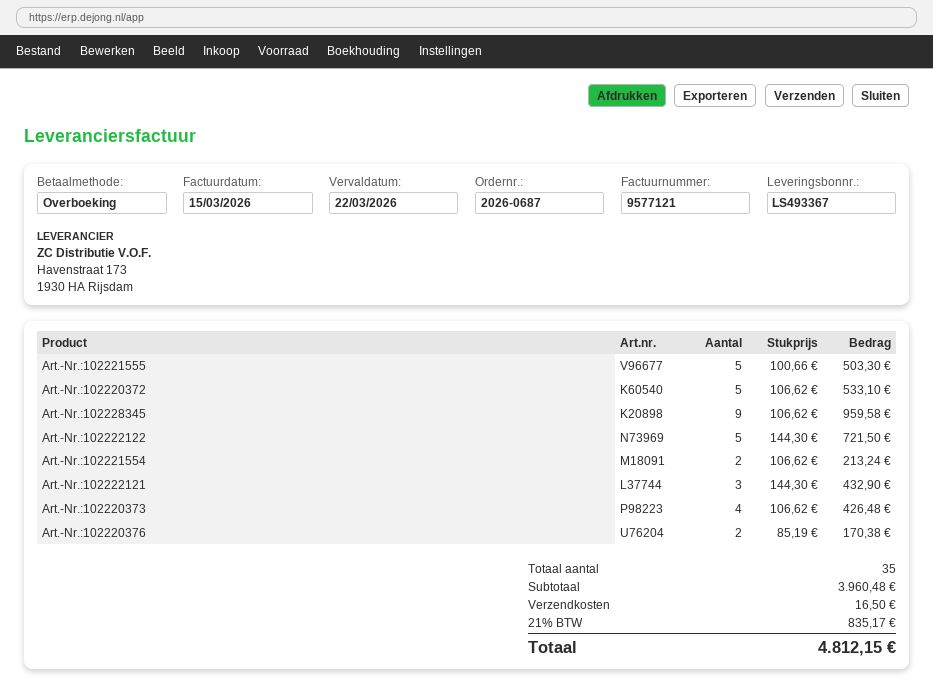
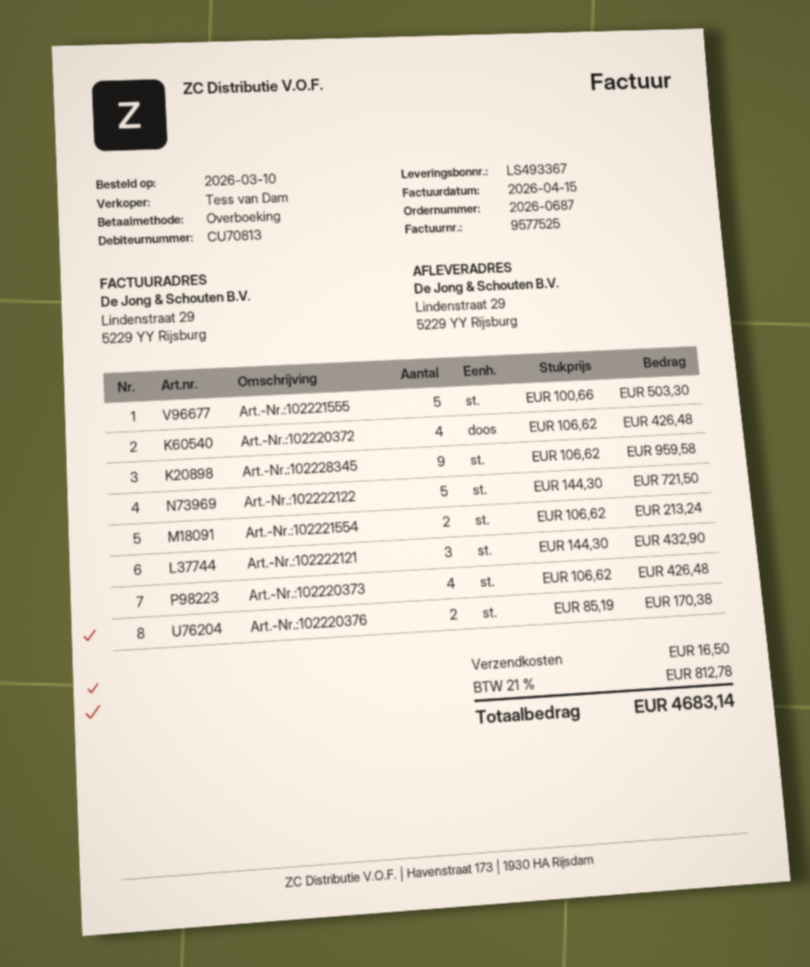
invoice number: 9577121 -> 9577525
invoice date: 2026-03-15 -> 2026-04-15
Art.-Nr.:102220372: 5 x 106.62 = 533.10 -> 4 x 106.62 = 426.48
tax: 21% = 835.17 -> 21% = 812.78
total: 4812.15 -> 4683.14

